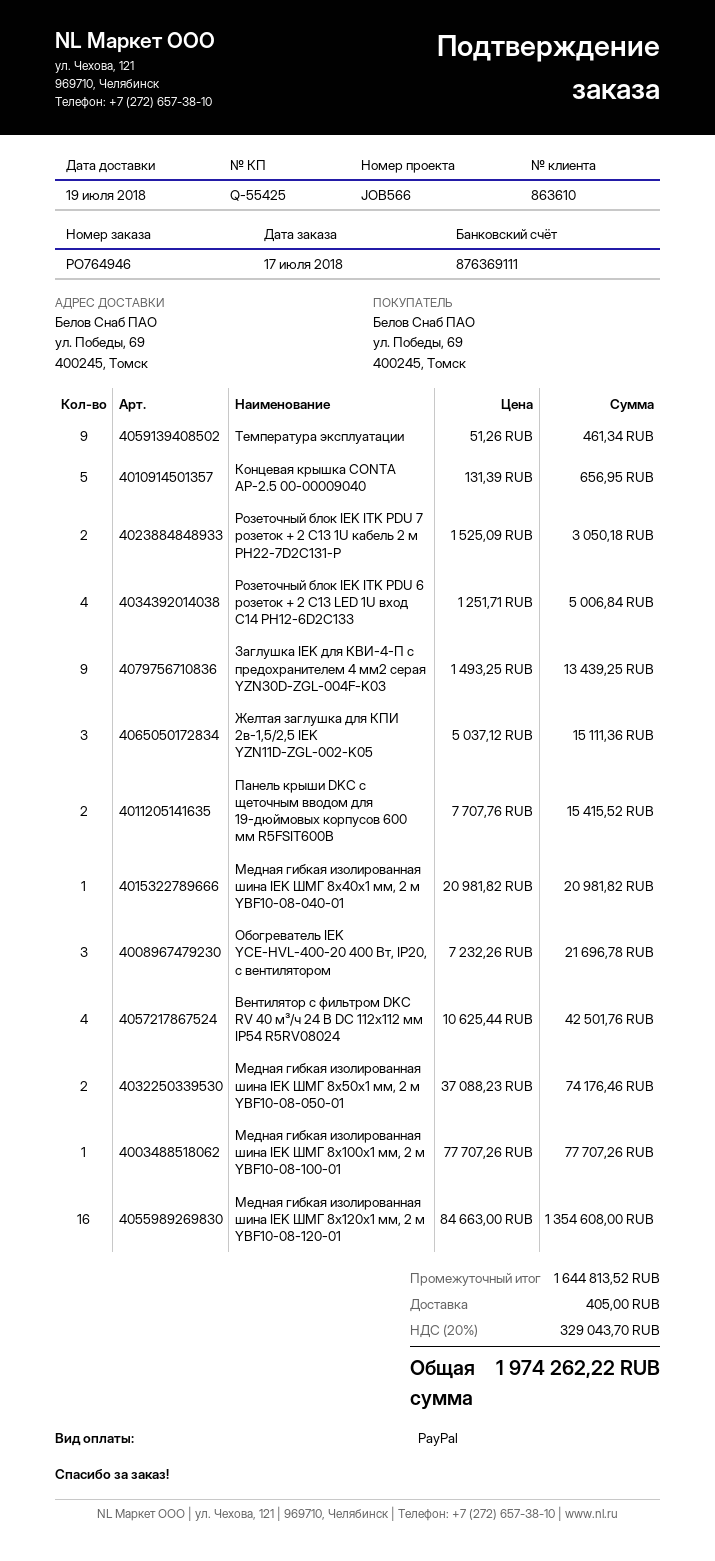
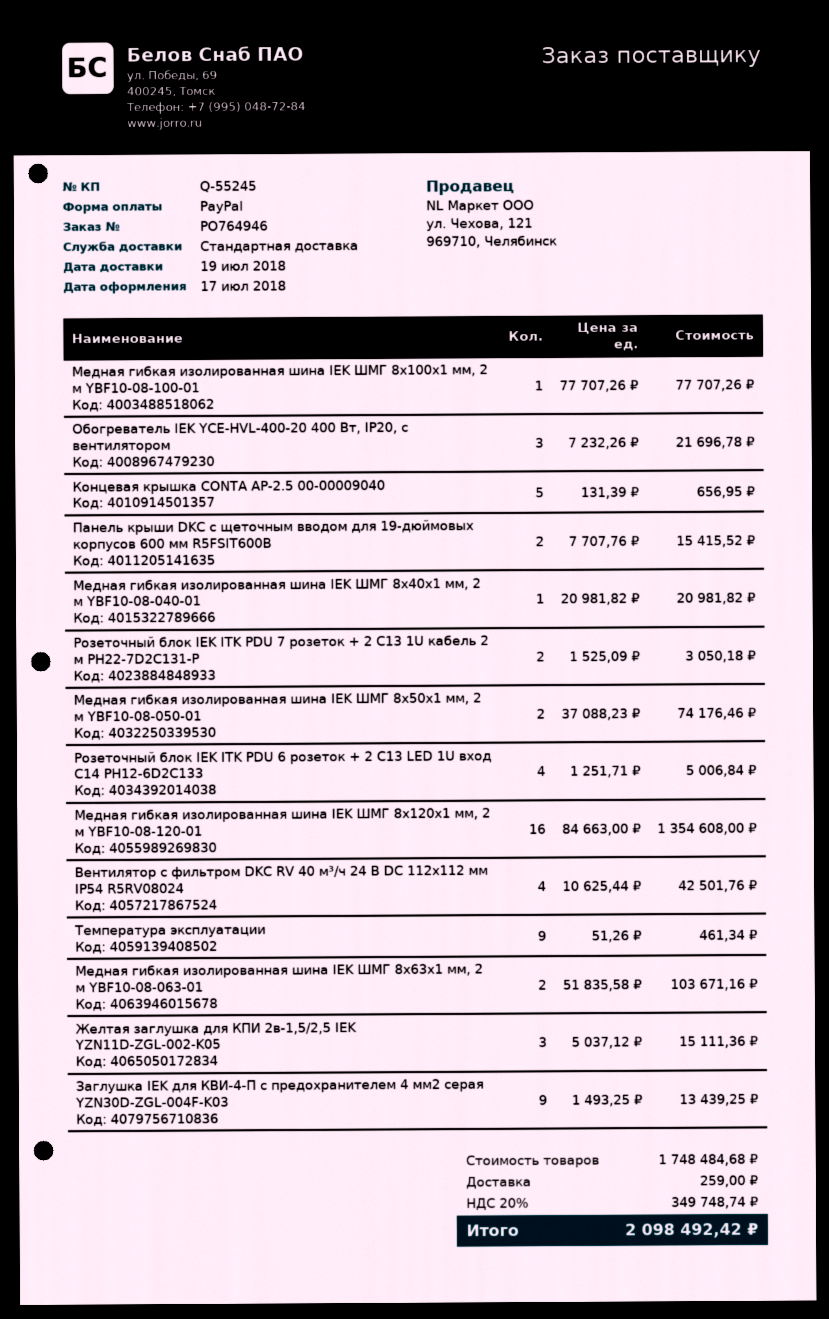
quote number: Q-55425 -> Q-55245
Медная гибкая изолированная шина IEK ШМГ 8x63x1 мм, 2 м YBF10-08-063-01: none -> 2 x 51835.58 = 103671.16
subtotal: 1644813.52 -> 1748484.68
shipping: 405.00 -> 259.00
tax: 20% = 329043.70 -> 20% = 349748.74
total: 1974262.22 -> 2098492.42

